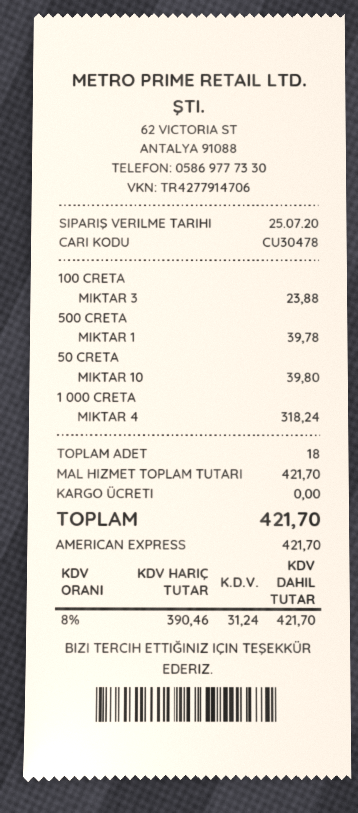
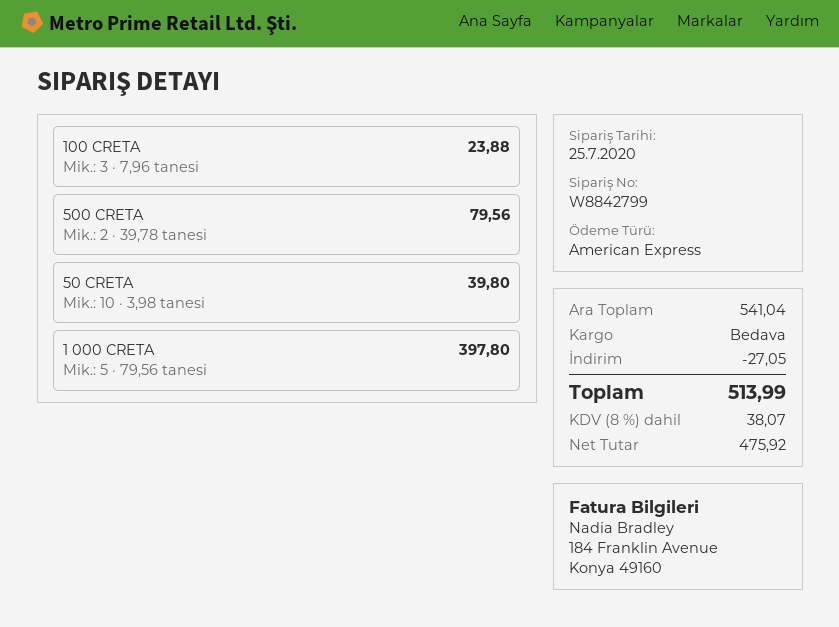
500 CRETA: 1 for 39.78 -> 2 for 79.56
1 000 CRETA: 4 for 318.24 -> 5 for 397.80
subtotal: 421.70 -> 541.04
discount: none -> 27.05
net: 390.46 -> 475.92
tax: 8% = 31.24 -> 8% = 38.07
total: 421.70 -> 513.99

